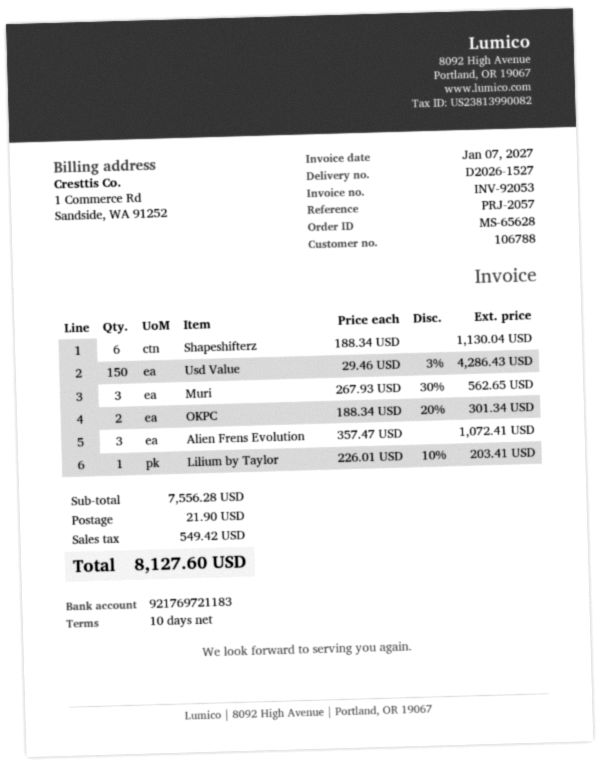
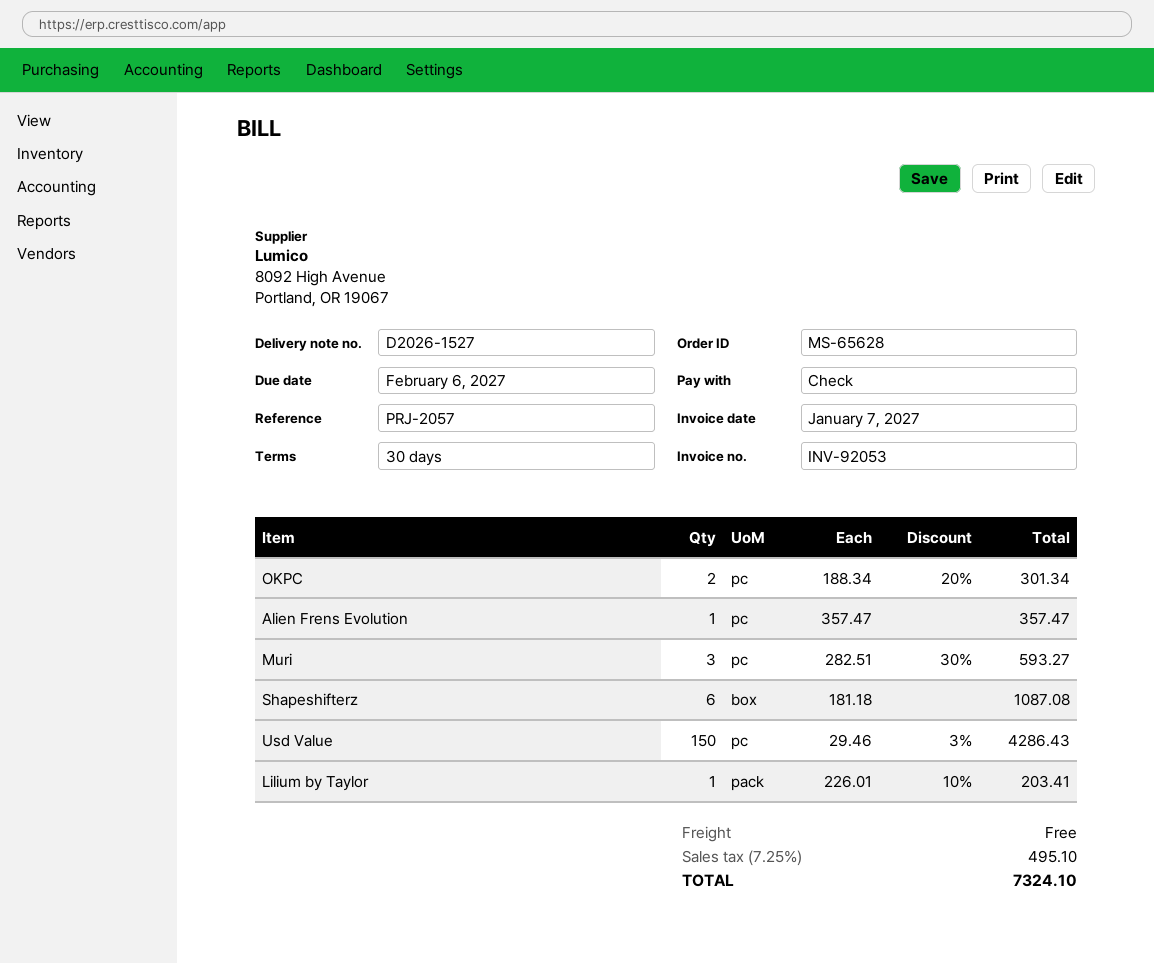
payment terms: 10 days -> 30 days
Shapeshifterz: 6 x 188.34 = 1130.04 -> 6 x 181.18 = 1087.08
Muri: 3 x 267.93 - 30% = 562.65 -> 3 x 282.51 - 30% = 593.27
Alien Frens Evolution: 3 x 357.47 = 1072.41 -> 1 x 357.47 = 357.47
shipping: 21.90 -> 0.00
tax: 549.42 -> 495.10
total: 8127.60 -> 7324.10

